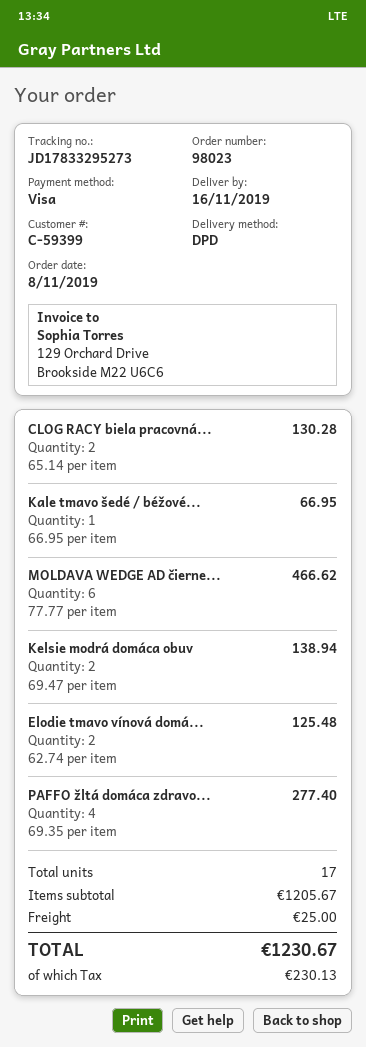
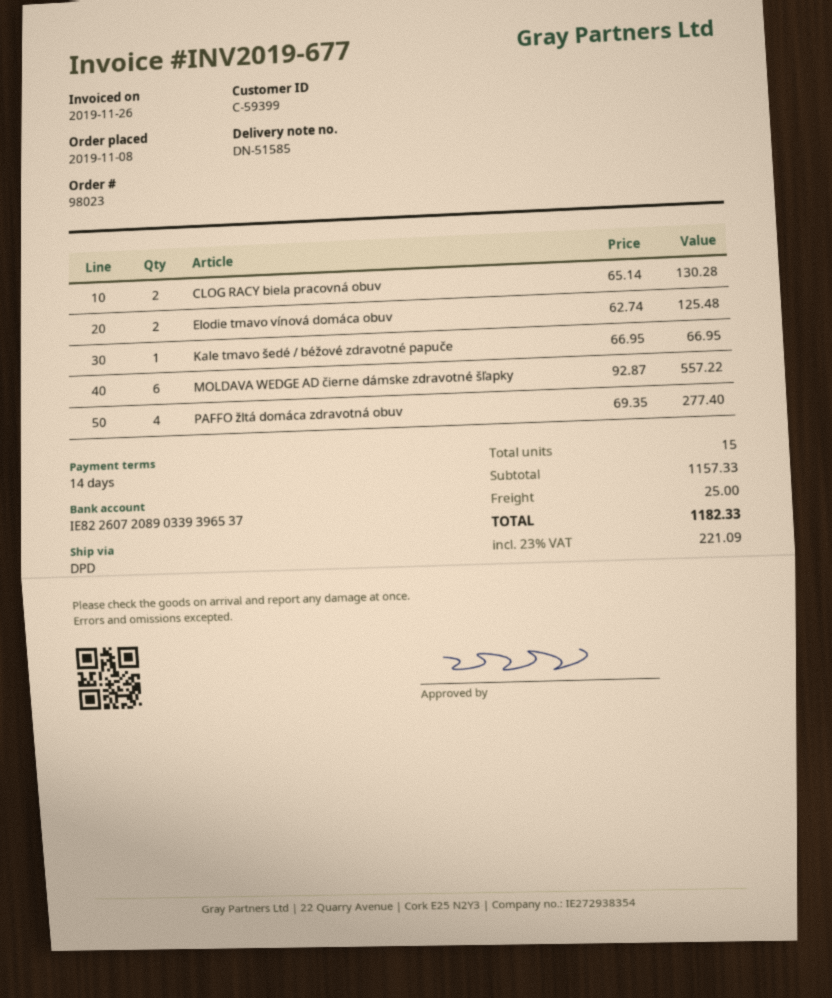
MOLDAVA WEDGE AD čierne...: 6 x 77.77 = 466.62 -> 6 x 92.87 = 557.22
Kelsie modrá domáca obuv: 2 x 69.47 = 138.94 -> none
total quantity: 17 -> 15
subtotal: 1205.67 -> 1157.33
tax: 230.13 -> 221.09
total: 1230.67 -> 1182.33

